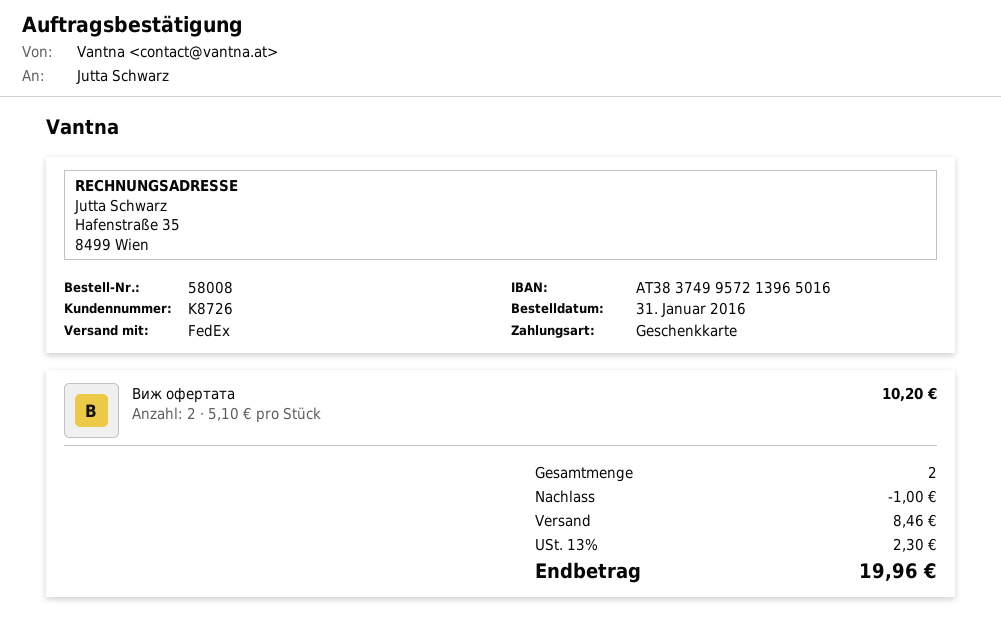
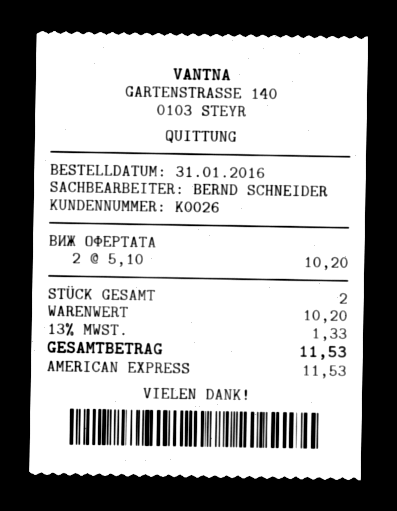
customer number: K8726 -> K0026
payment method: gift card -> American Express
discount: 1.00 -> none
shipping: 8.46 -> none
tax: 13% = 2.30 -> 13% = 1.33
total: 19.96 -> 11.53

